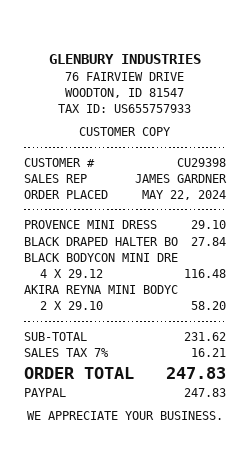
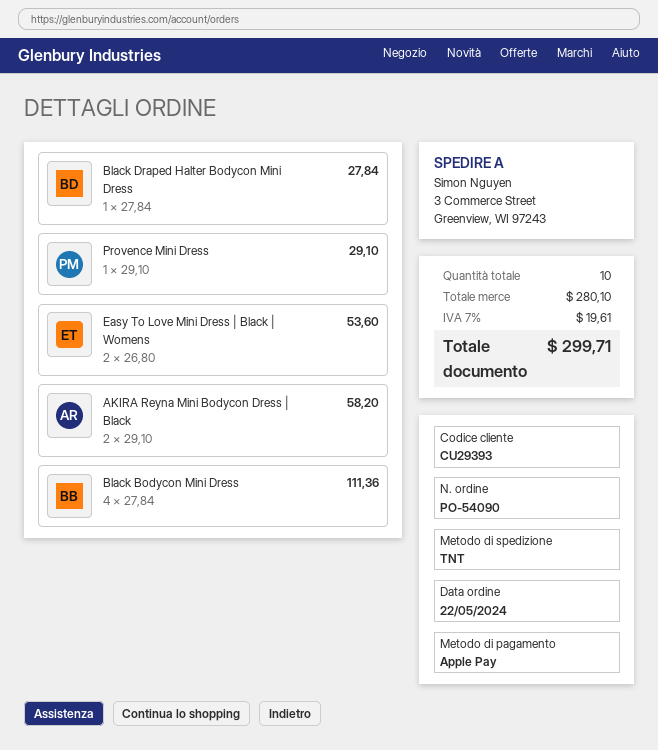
customer number: CU29398 -> CU29393
payment method: PayPal -> Apple Pay
BLACK BODYCON MINI DRE: 4 x 29.12 = 116.48 -> 4 x 27.84 = 111.36
Easy To Love Mini Dress | Black | Womens: none -> 2 x 26.80 = 53.60
subtotal: 231.62 -> 280.10
tax: 7% = 16.21 -> 7% = 19.61
total: 247.83 -> 299.71

